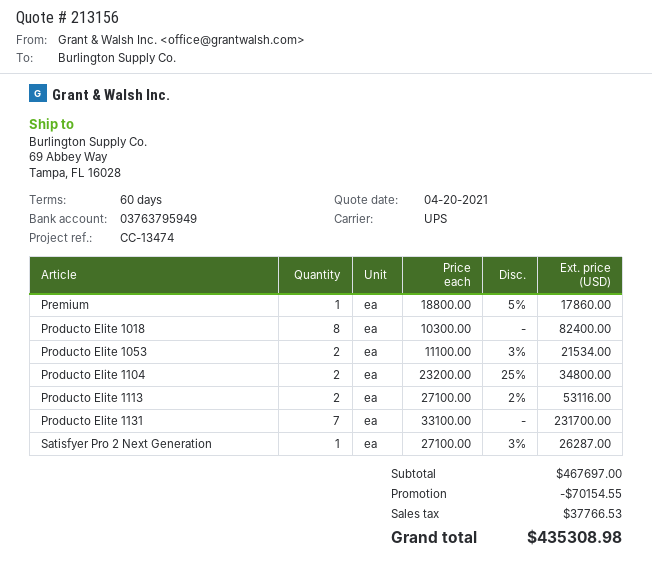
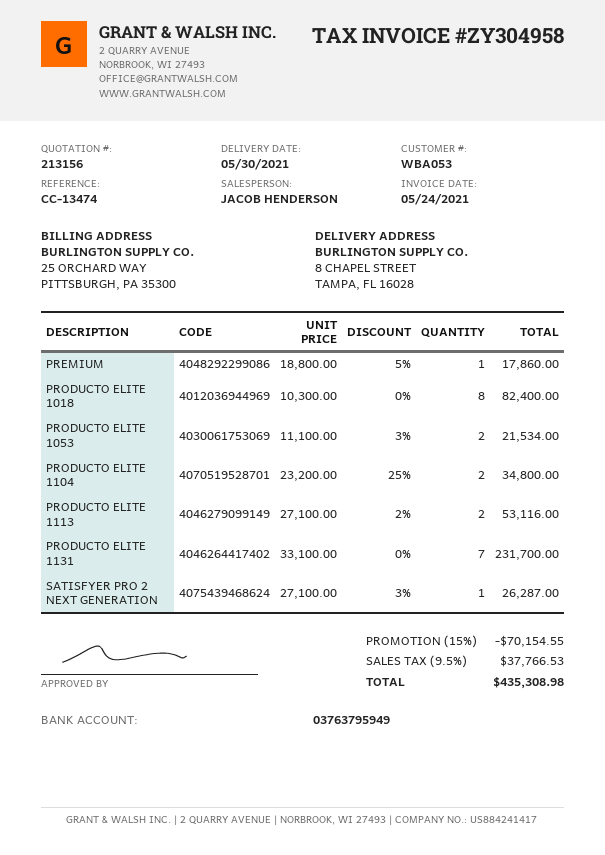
ship to: 69 Abbey Way, Tampa, FL 16028 -> 8 CHAPEL STREET, TAMPA, FL 16028

